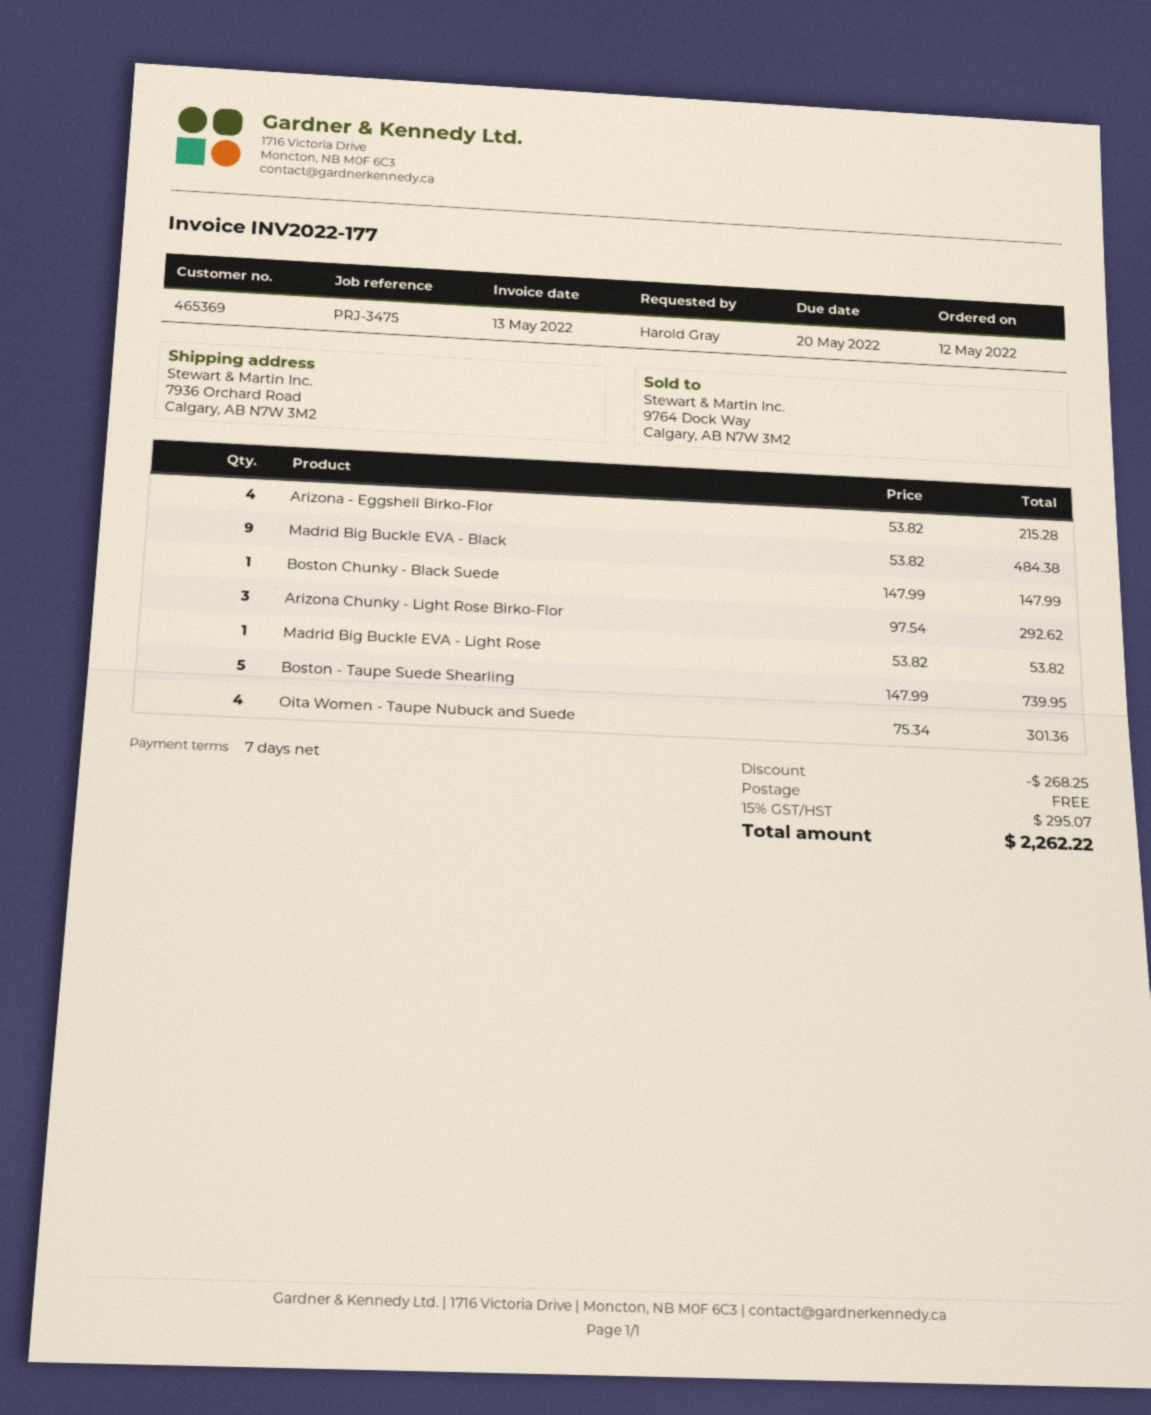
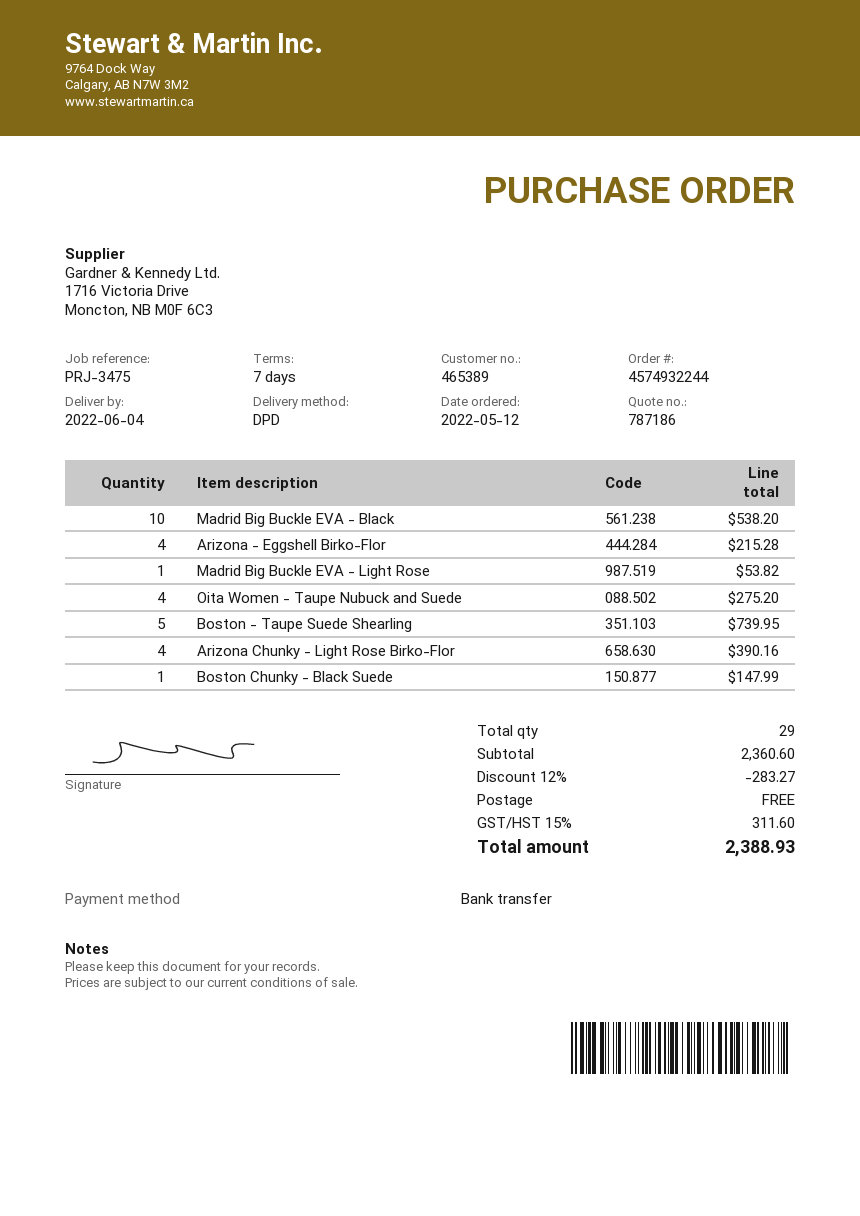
customer number: 465369 -> 465389
Madrid Big Buckle EVA - Black: 9 for 484.38 -> 10 for 538.20
Arizona Chunky - Light Rose Birko-Flor: 3 for 292.62 -> 4 for 390.16
Oita Women - Taupe Nubuck and Suede: 4 for 301.36 -> 4 for 275.20
discount: 268.25 -> 283.27
tax: 15% = 295.07 -> 15% = 311.60
total: 2262.22 -> 2388.93

